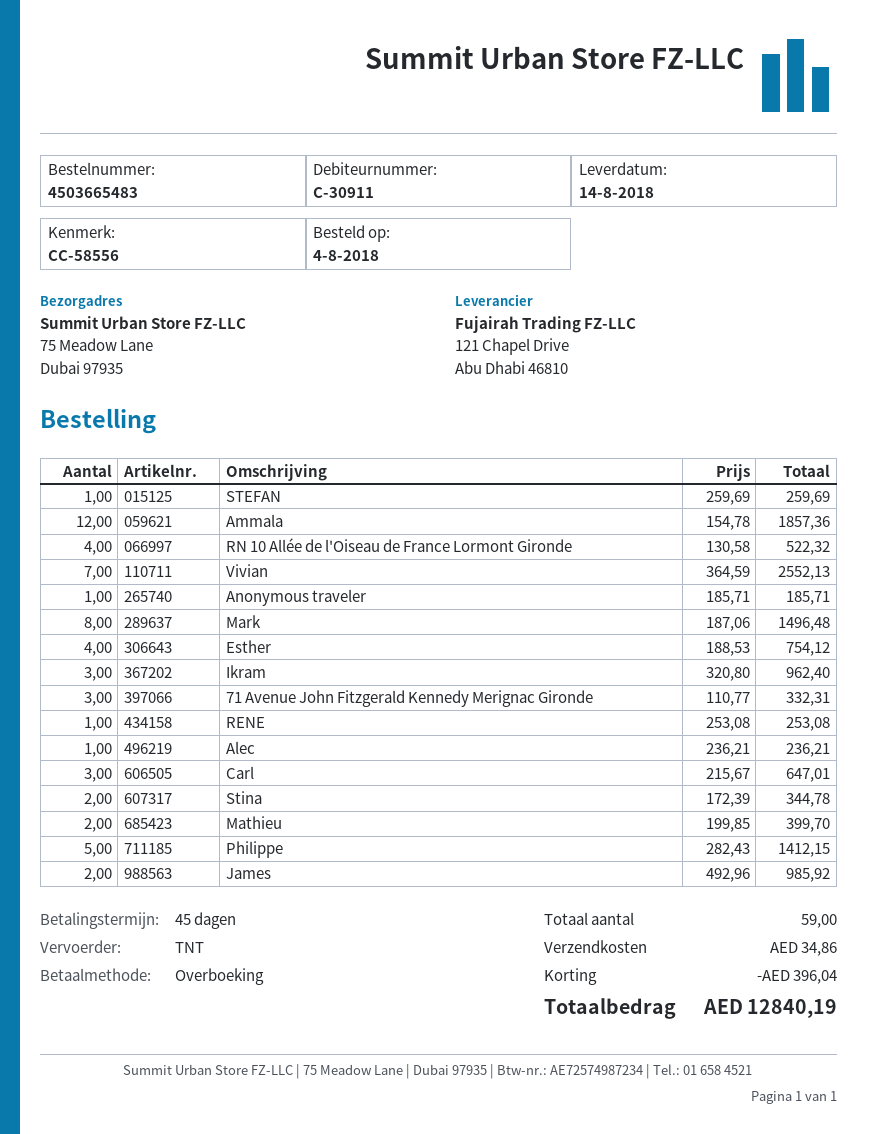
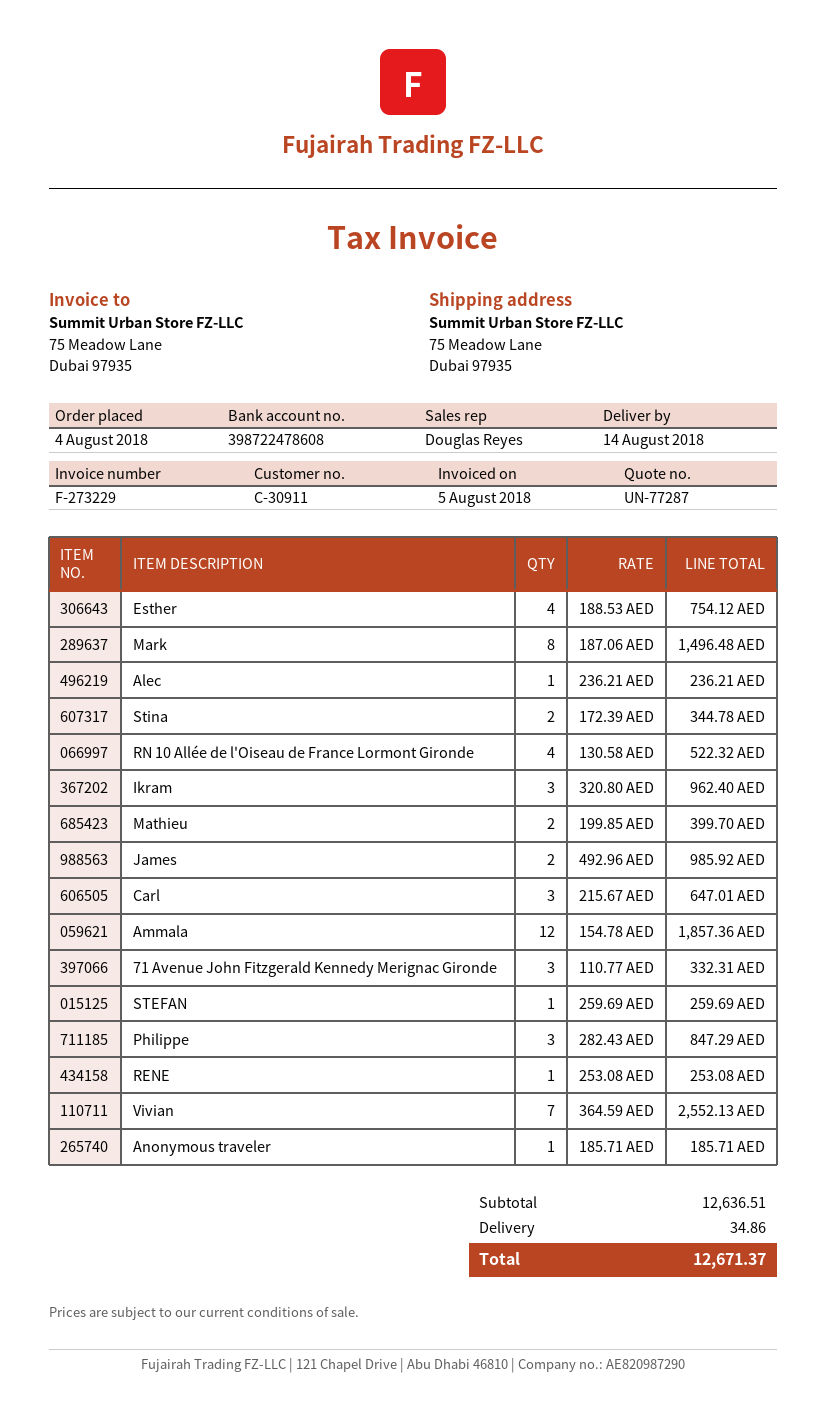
Philippe: 5 x 282.43 = 1412.15 -> 3 x 282.43 = 847.29
discount: 396.04 -> none
total: 12840.19 -> 12671.37

